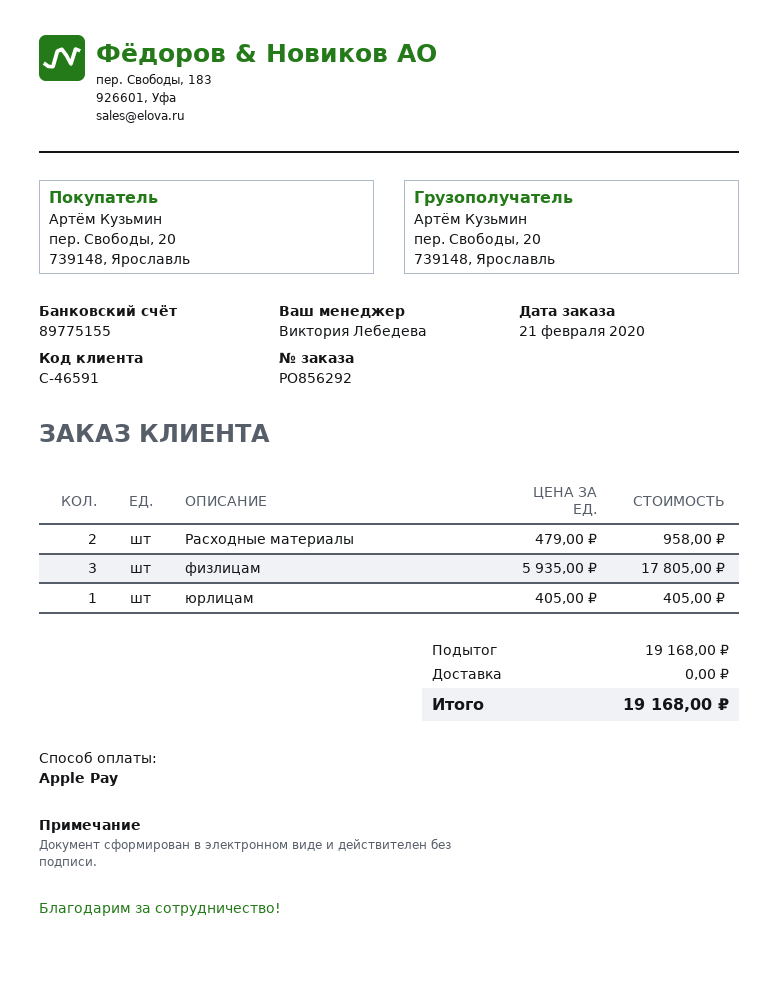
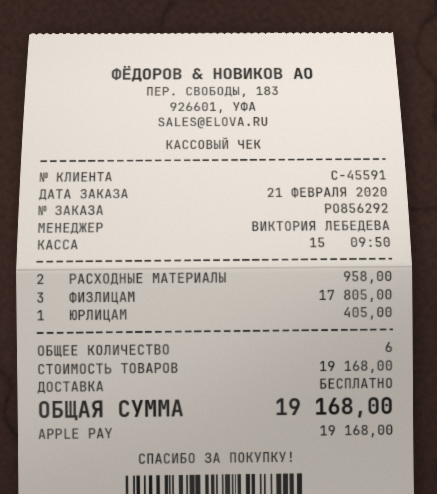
customer number: C-46591 -> C-45591

